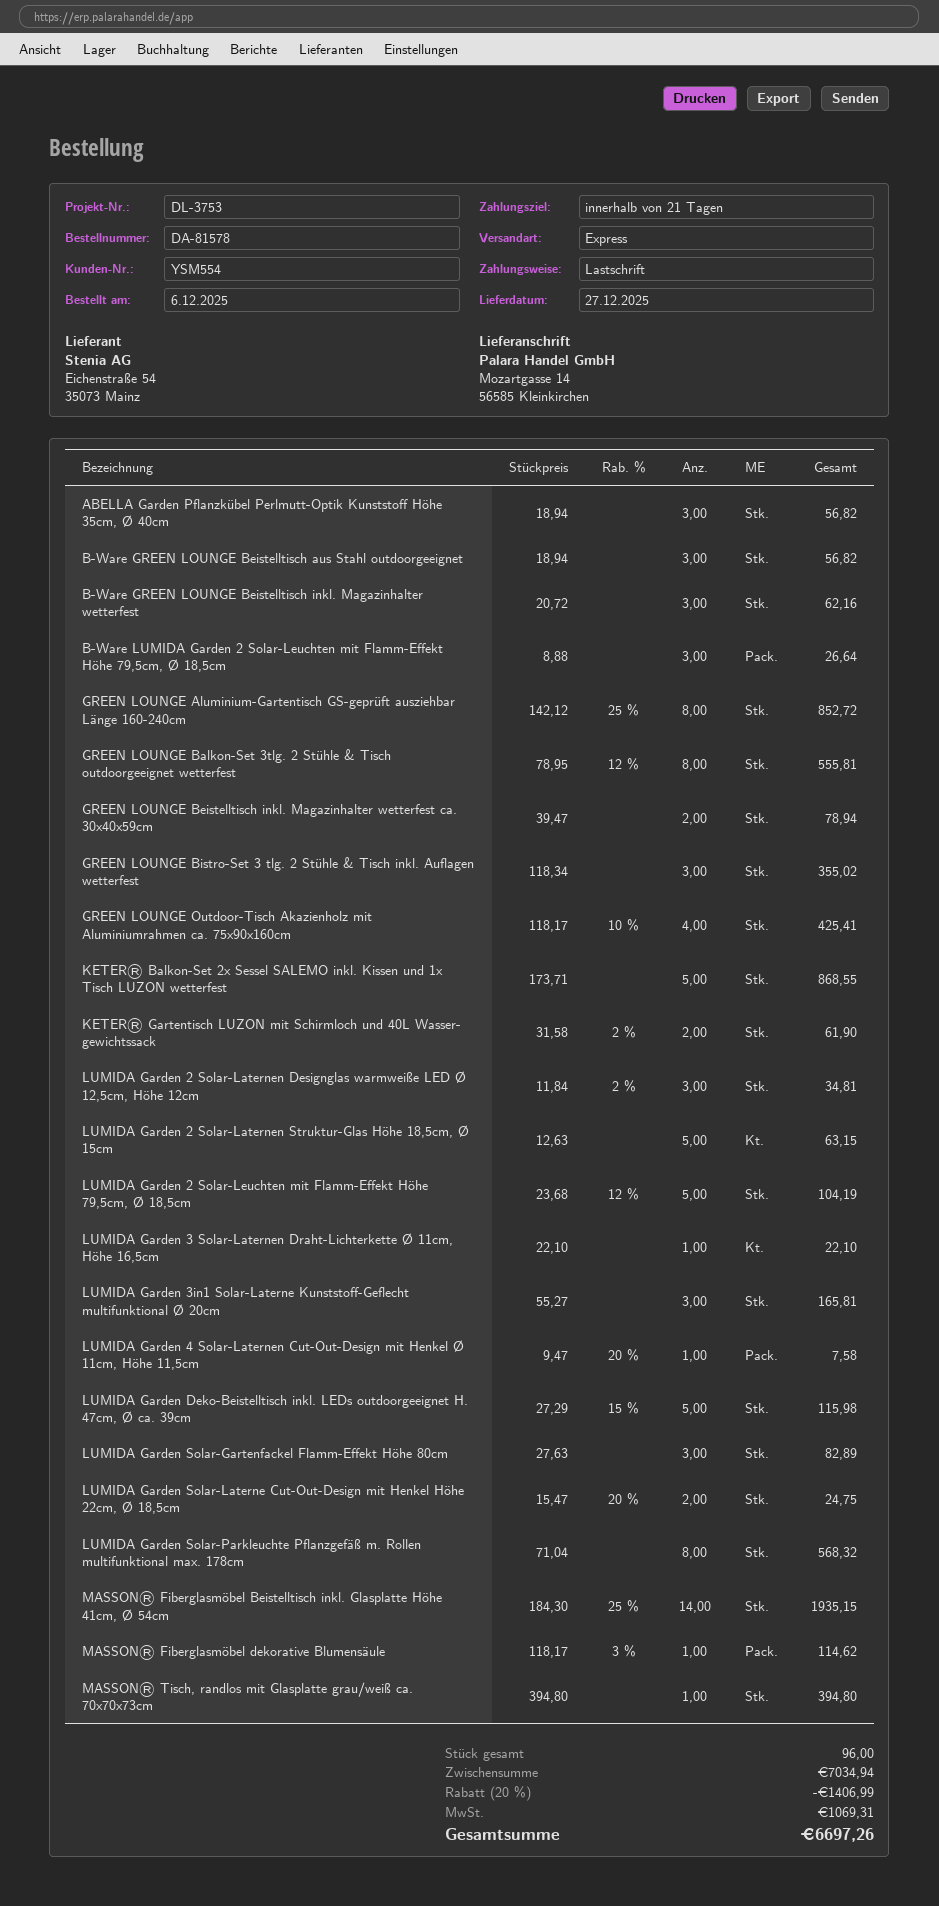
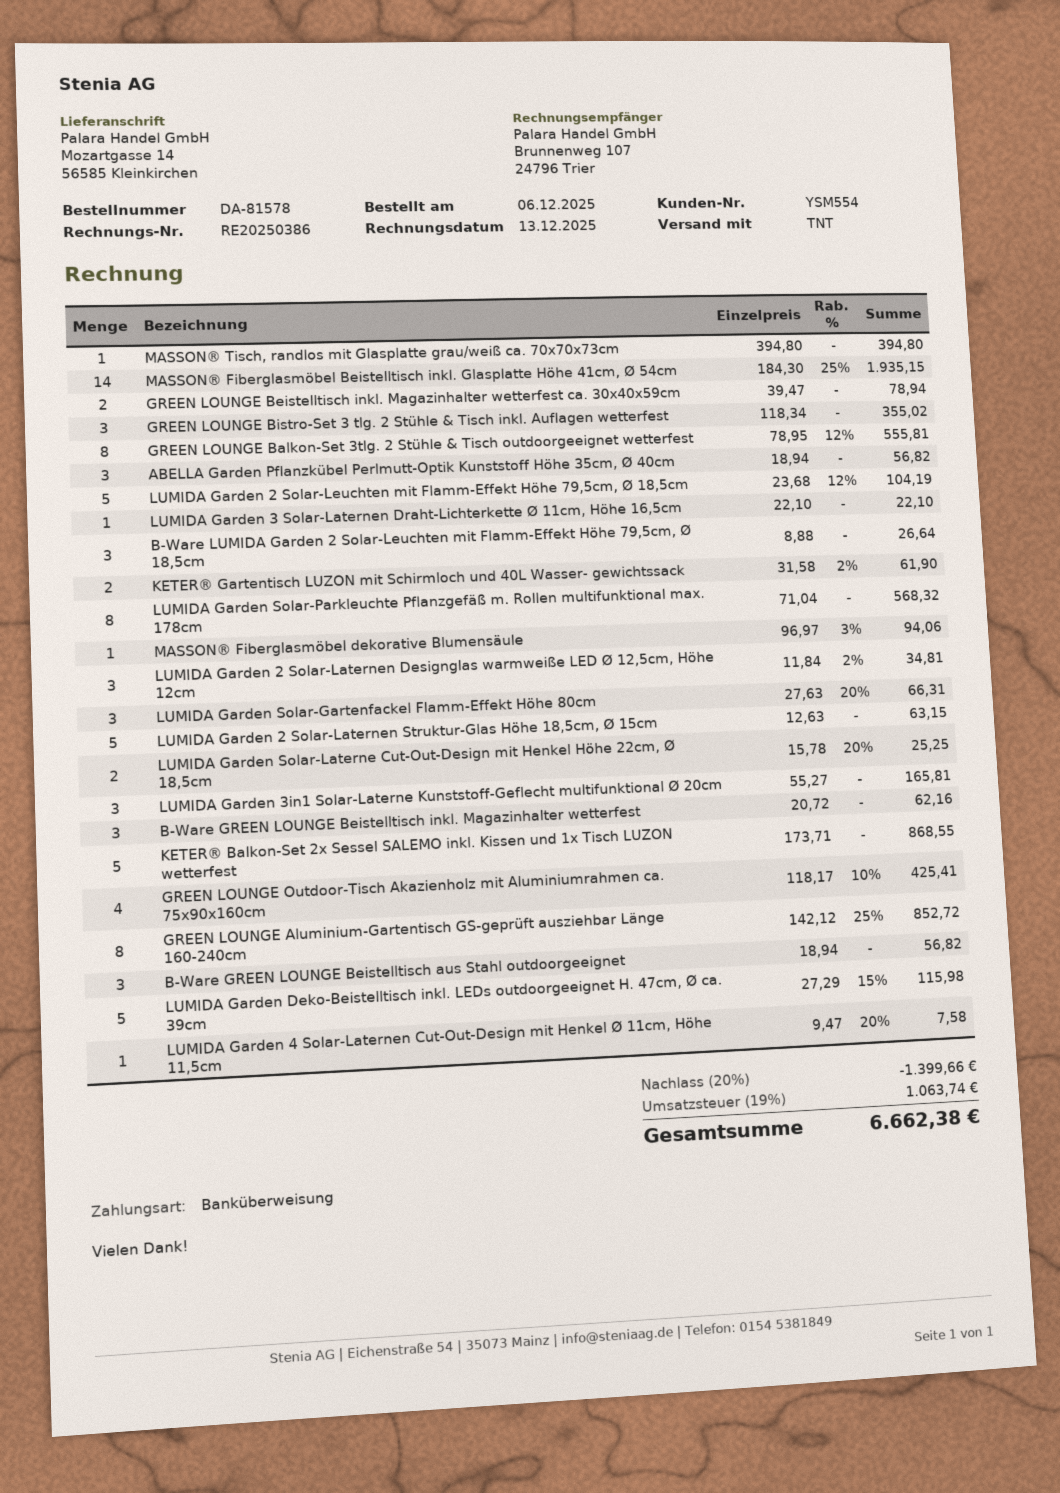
payment method: direct debit -> bank transfer
shipping method: express -> TNT
LUMIDA Garden Solar-Gartenfackel Flamm-Effekt Höhe 80cm: 3 x 27.63 = 82.89 -> 3 x 27.63 - 20% = 66.31
LUMIDA Garden Solar-Laterne Cut-Out-Design mit Henkel Höhe 22cm, Ø 18,5cm: 2 x 15.47 - 20% = 24.75 -> 2 x 15.78 - 20% = 25.25
MASSON® Fiberglasmöbel dekorative Blumensäule: 1 x 118.17 - 3% = 114.62 -> 1 x 96.97 - 3% = 94.06
discount: 20% = 1406.99 -> 20% = 1399.66
tax: 1069.31 -> 1063.74
total: 6697.26 -> 6662.38

